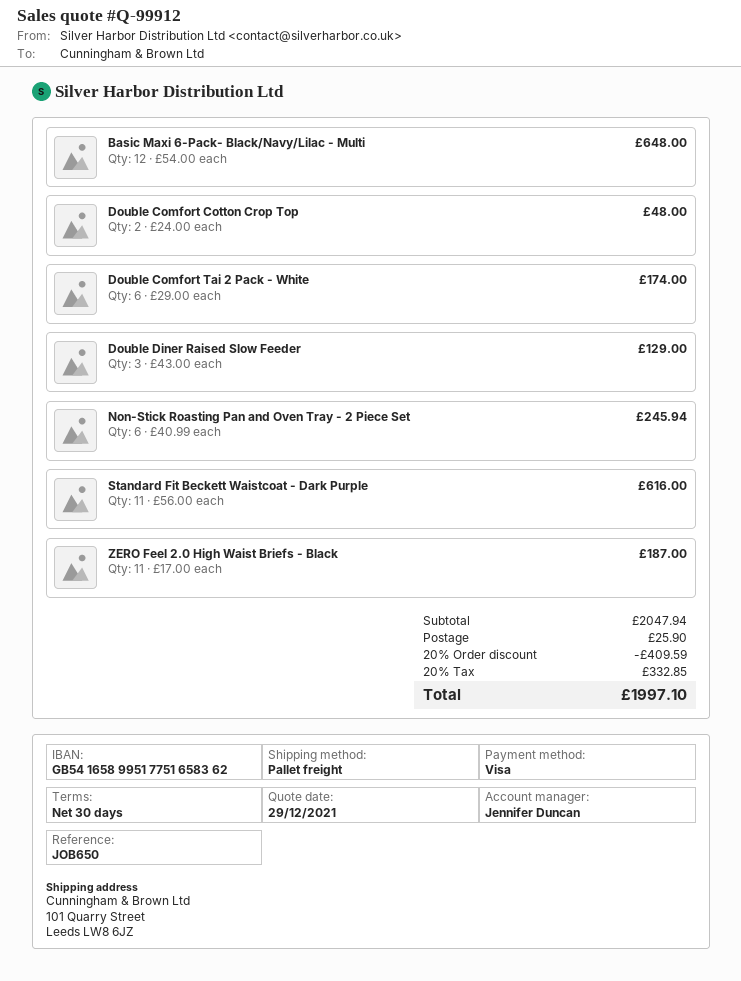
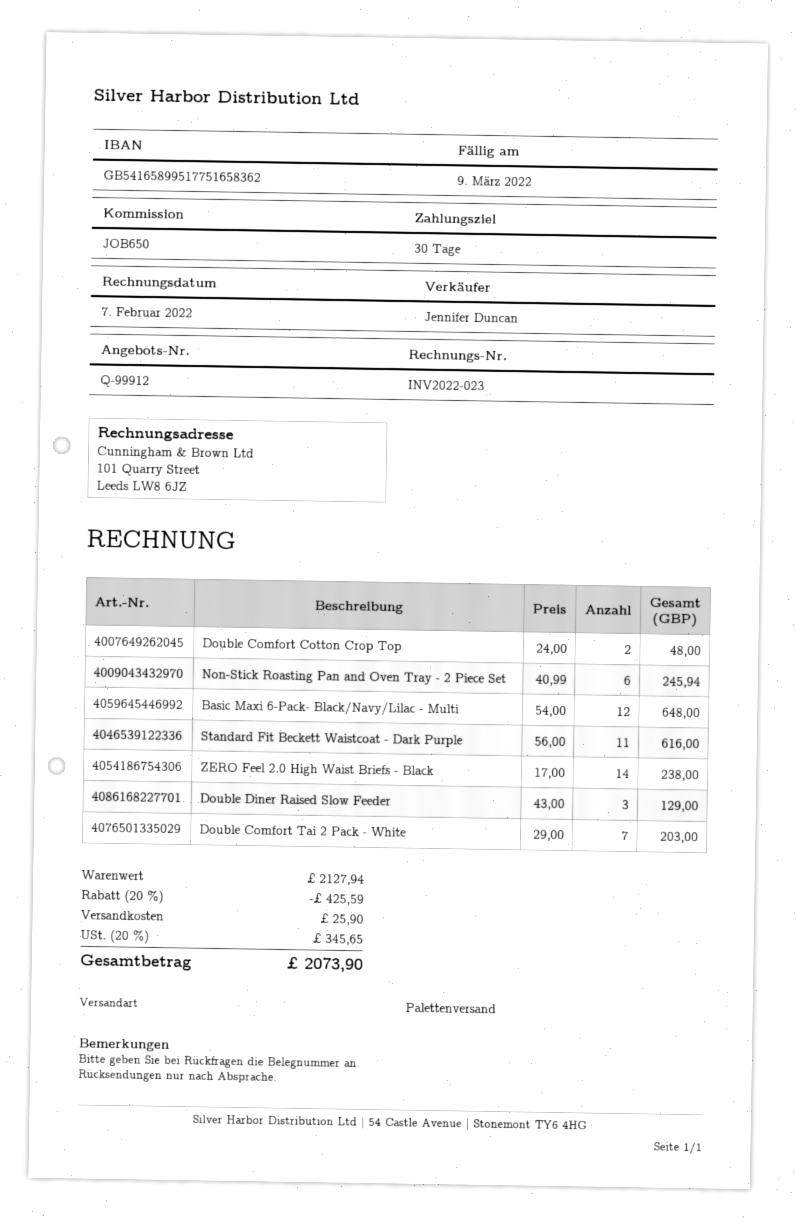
Double Comfort Tai 2 Pack - White: 6 x 29.00 = 174.00 -> 7 x 29.00 = 203.00
ZERO Feel 2.0 High Waist Briefs - Black: 11 x 17.00 = 187.00 -> 14 x 17.00 = 238.00
subtotal: 2047.94 -> 2127.94
discount: 20% = 409.59 -> 20% = 425.59
tax: 20% = 332.85 -> 20% = 345.65
total: 1997.10 -> 2073.90

